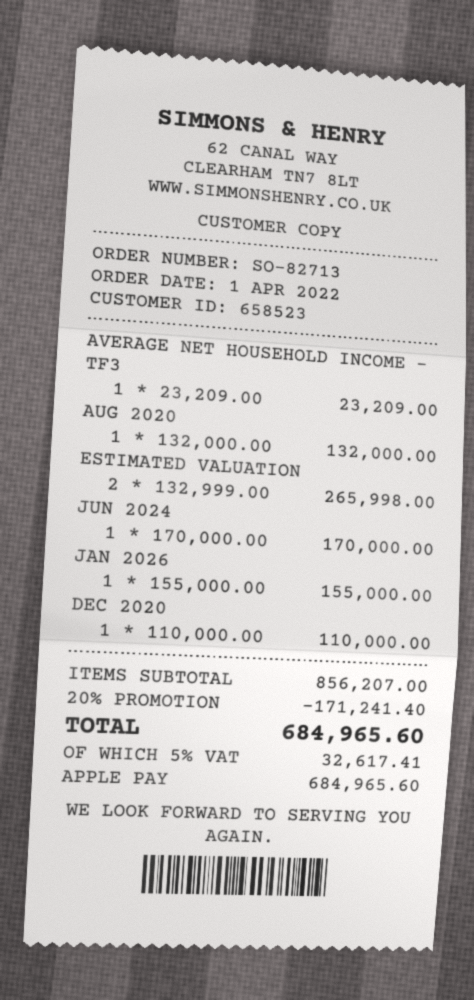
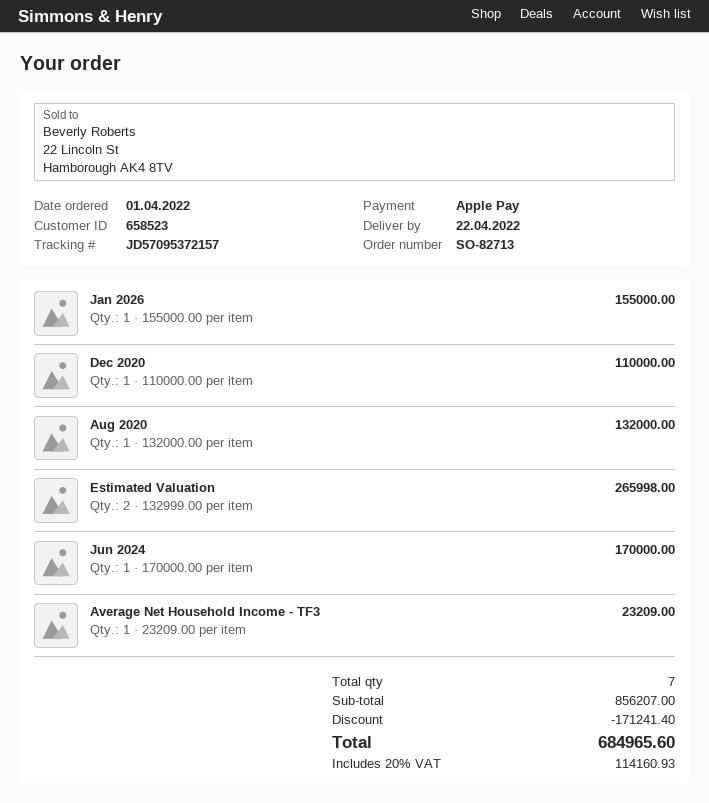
tax: 5% = 32617.41 -> 20% = 114160.93

